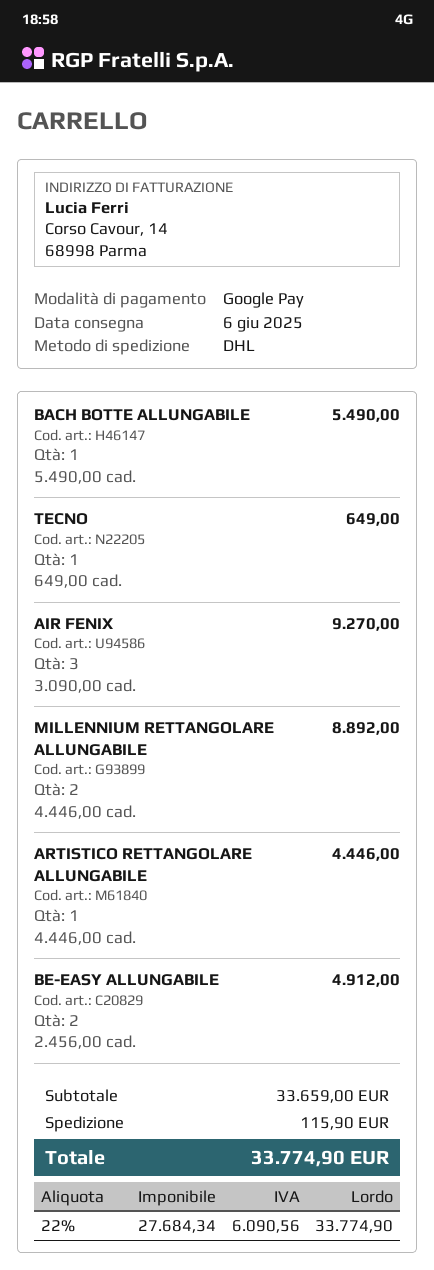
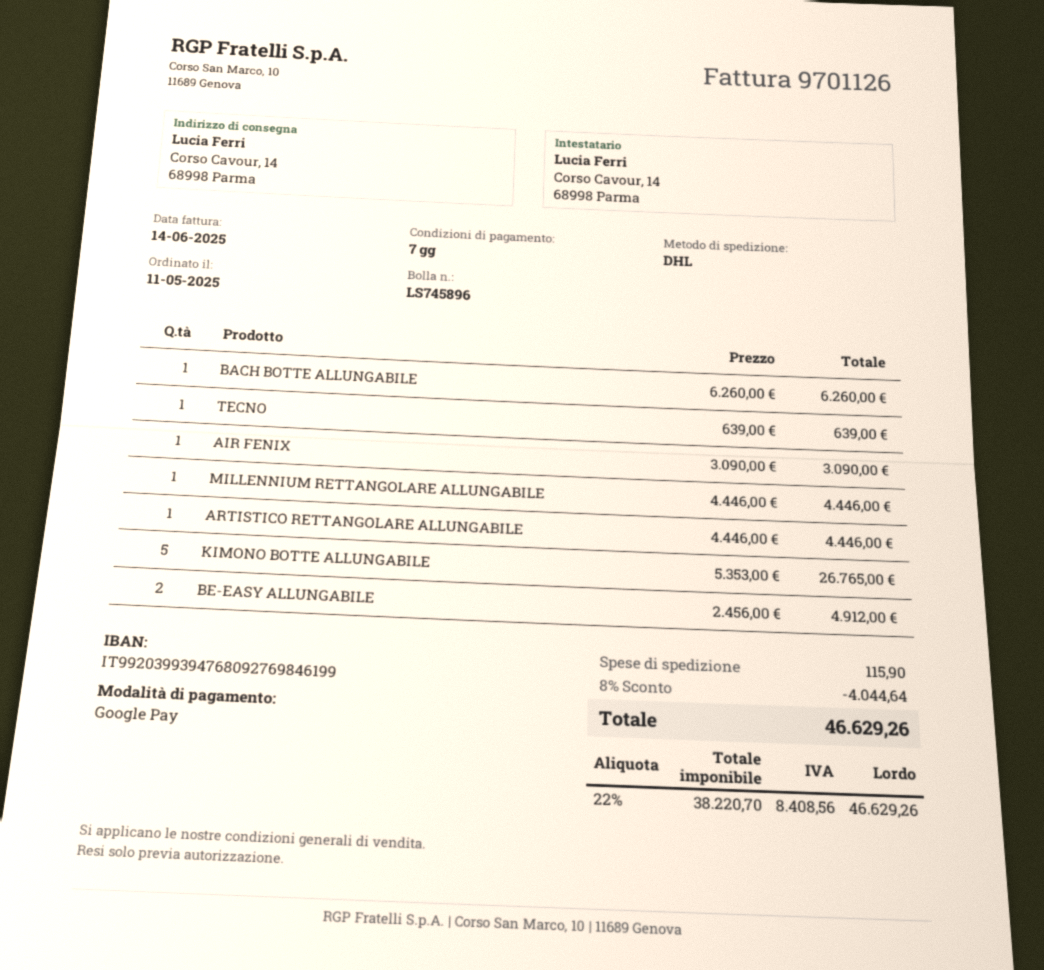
BACH BOTTE ALLUNGABILE: 1 x 5490.00 = 5490.00 -> 1 x 6260.00 = 6260.00
TECNO: 1 x 649.00 = 649.00 -> 1 x 639.00 = 639.00
AIR FENIX: 3 x 3090.00 = 9270.00 -> 1 x 3090.00 = 3090.00
MILLENNIUM RETTANGOLARE ALLUNGABILE: 2 x 4446.00 = 8892.00 -> 1 x 4446.00 = 4446.00
KIMONO BOTTE ALLUNGABILE: none -> 5 x 5353.00 = 26765.00
discount: none -> 8% = 4044.64
net: 27684.34 -> 38220.70
tax: 22% = 6090.56 -> 22% = 8408.56
total: 33774.90 -> 46629.26

